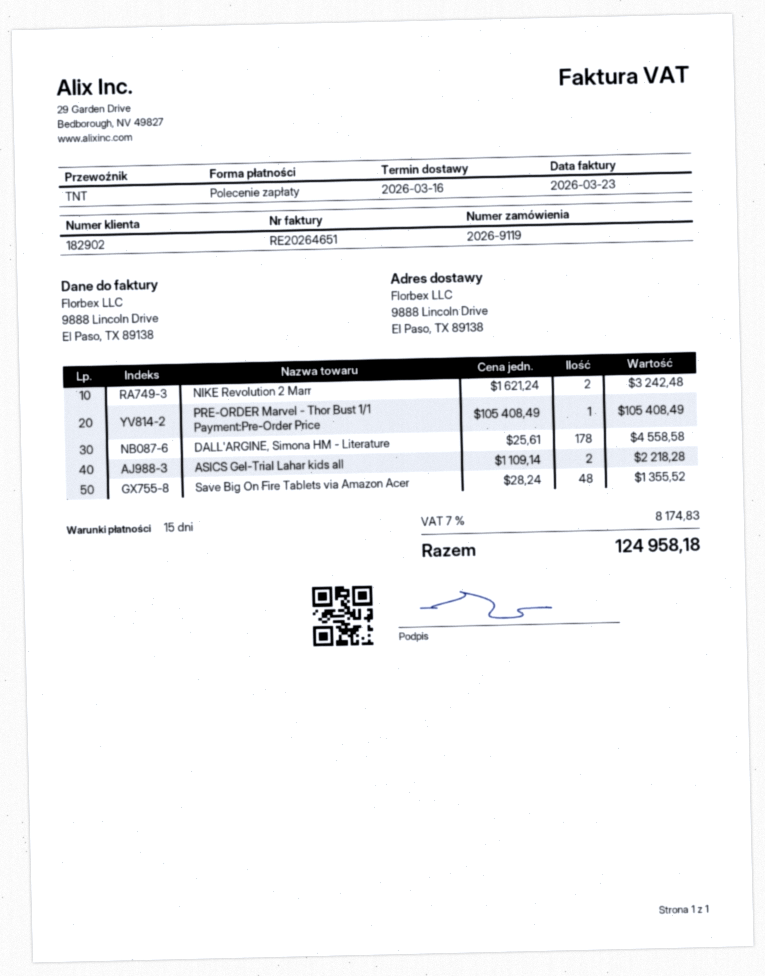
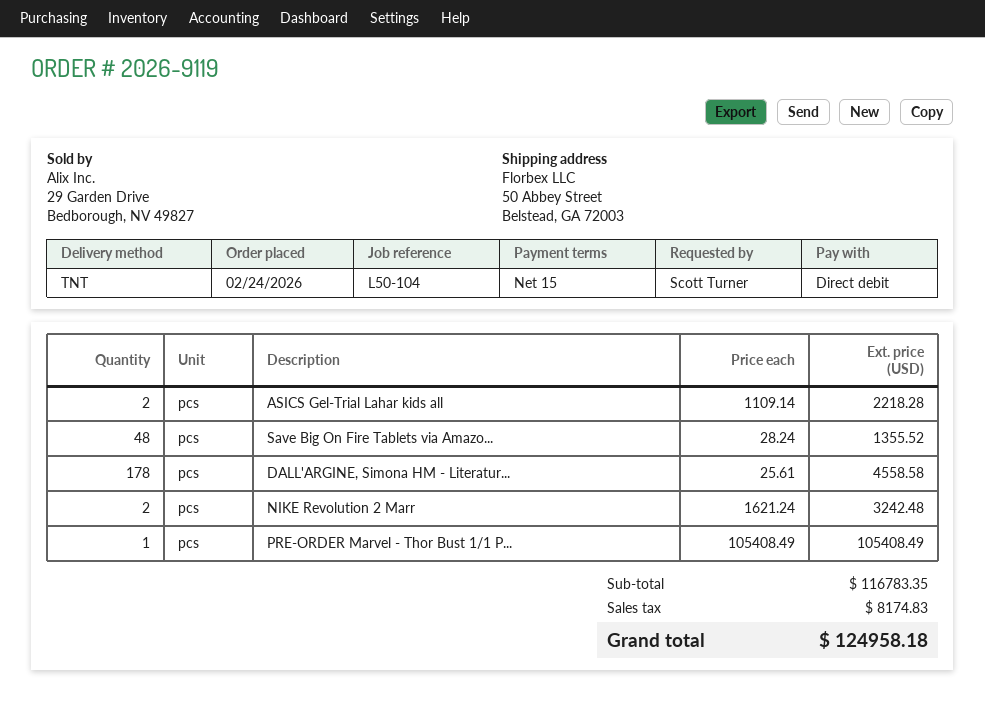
ship to: 9888 Lincoln Drive, El Paso, TX 89138 -> 50 Abbey Street, Belstead, GA 72003

